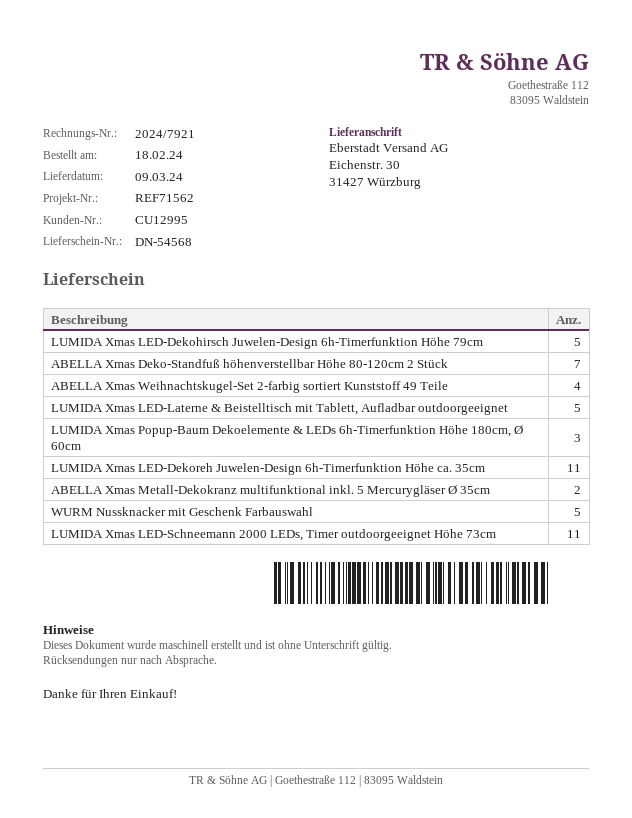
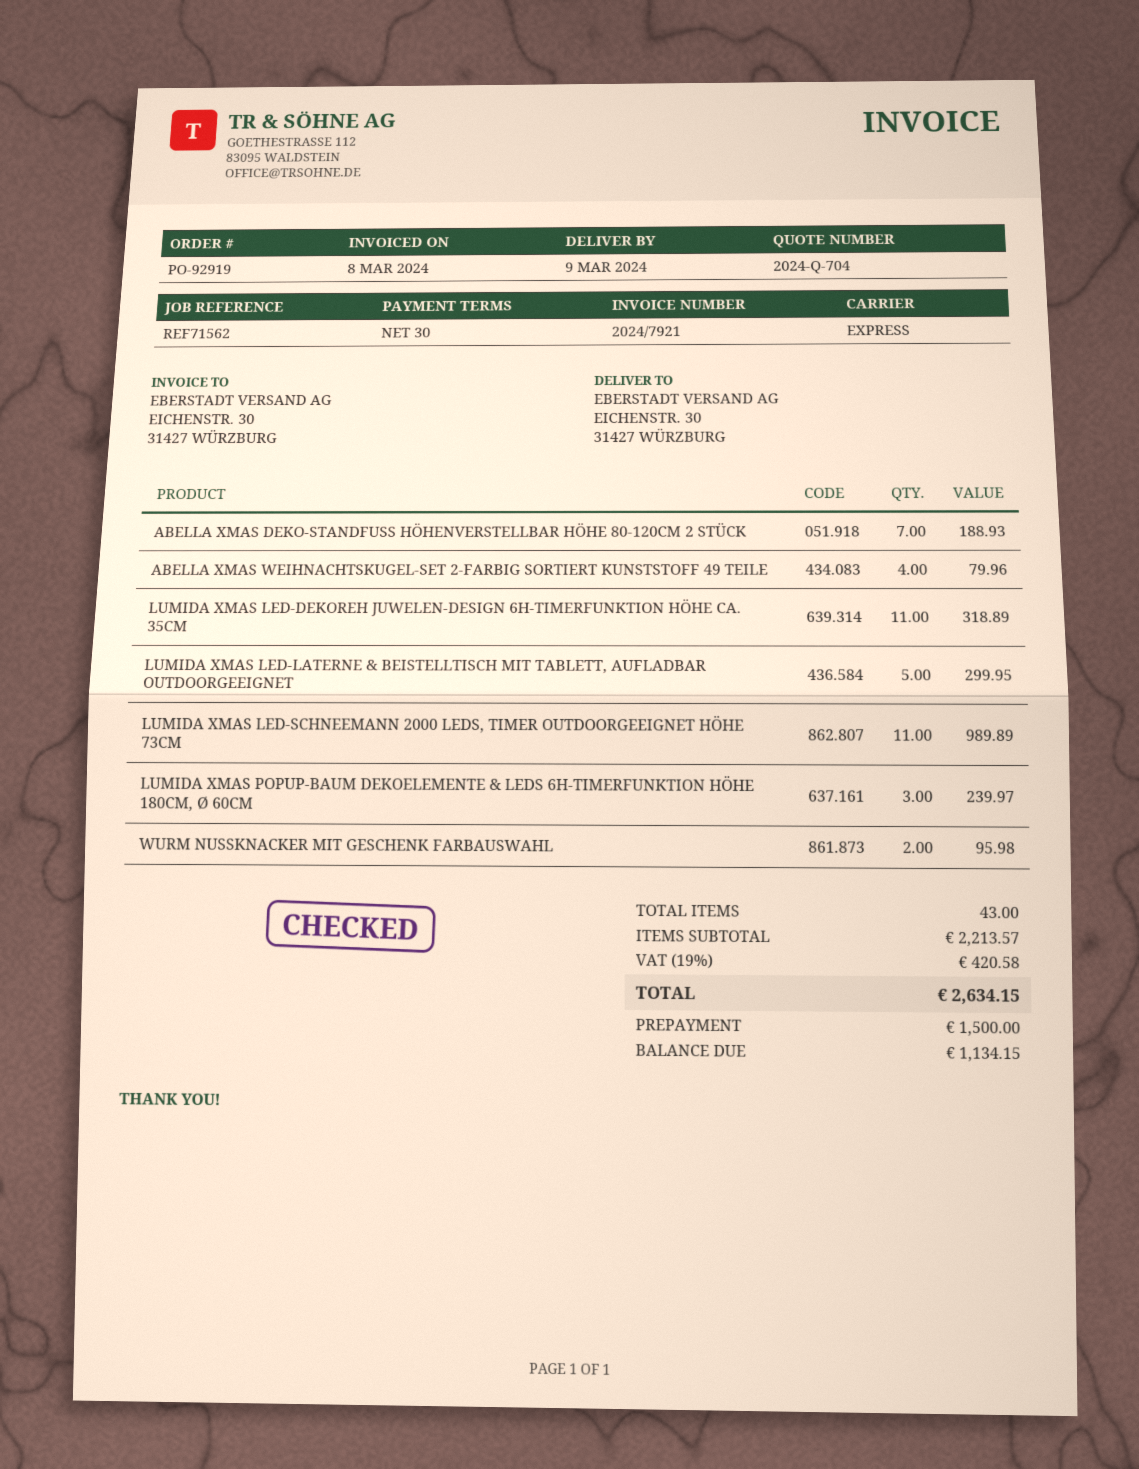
LUMIDA Xmas LED-Dekohirsch Juwelen-Design 6h-Timerfunktion Höhe 79cm: 5 -> none
ABELLA Xmas Metall-Dekokranz multifunktional inkl. 5 Mercurygläser Ø 35cm: 2 -> none
WURM Nussknacker mit Geschenk Farbauswahl: 5 -> 2

